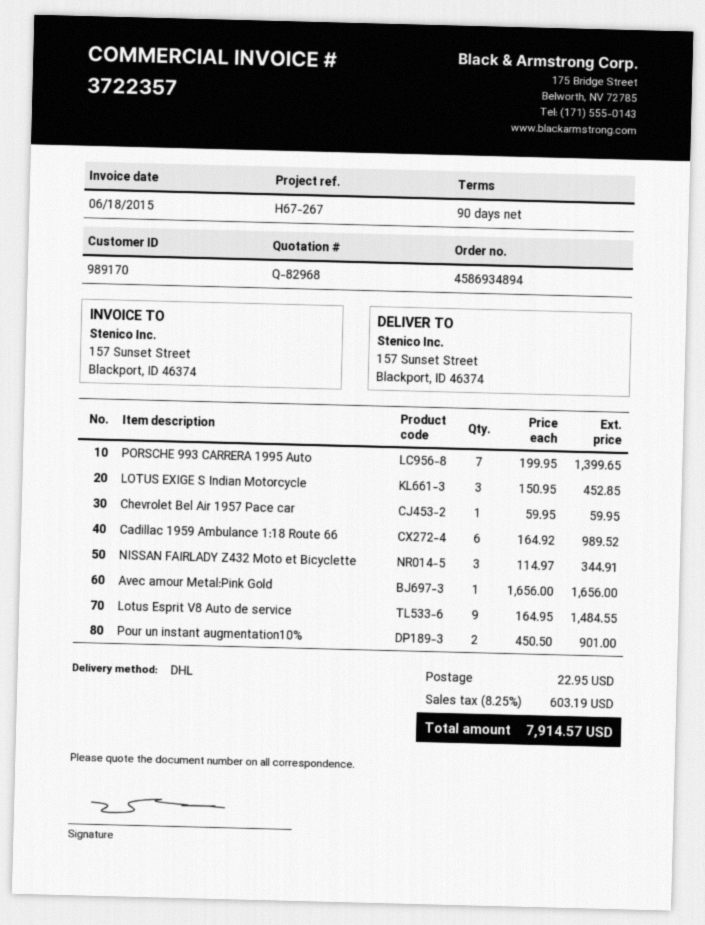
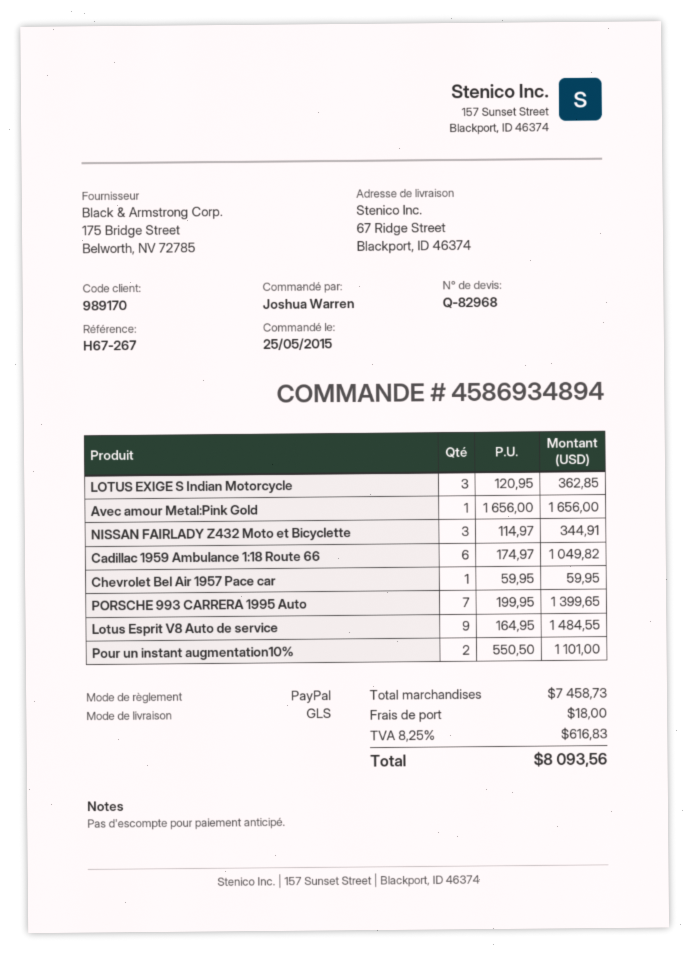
shipping method: DHL -> GLS
ship to: 157 Sunset Street, Blackport, ID 46374 -> 67 Ridge Street, Blackport, ID 46374
LOTUS EXIGE S Indian Motorcycle: 3 x 150.95 = 452.85 -> 3 x 120.95 = 362.85
Cadillac 1959 Ambulance 1:18 Route 66: 6 x 164.92 = 989.52 -> 6 x 174.97 = 1049.82
Pour un instant augmentation10%: 2 x 450.50 = 901.00 -> 2 x 550.50 = 1101.00
shipping: 22.95 -> 18.00
tax: 8.25% = 603.19 -> 8.25% = 616.83
total: 7914.57 -> 8093.56

